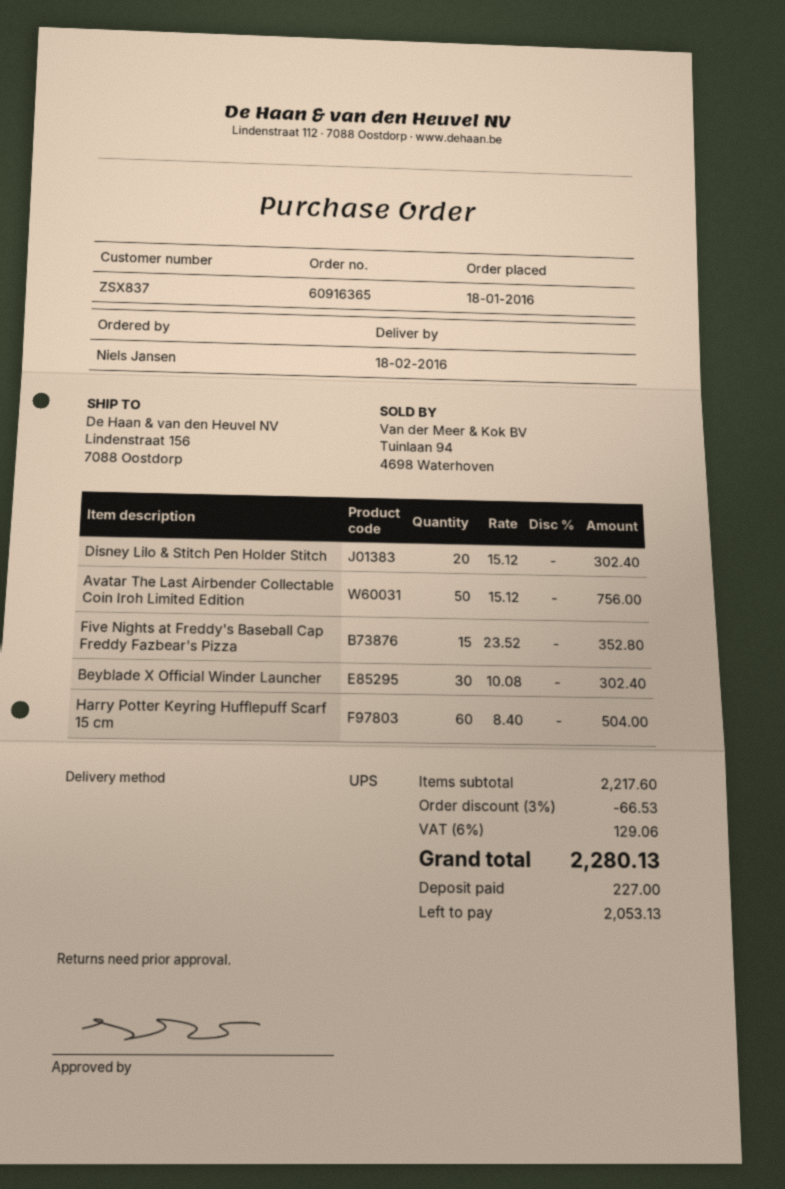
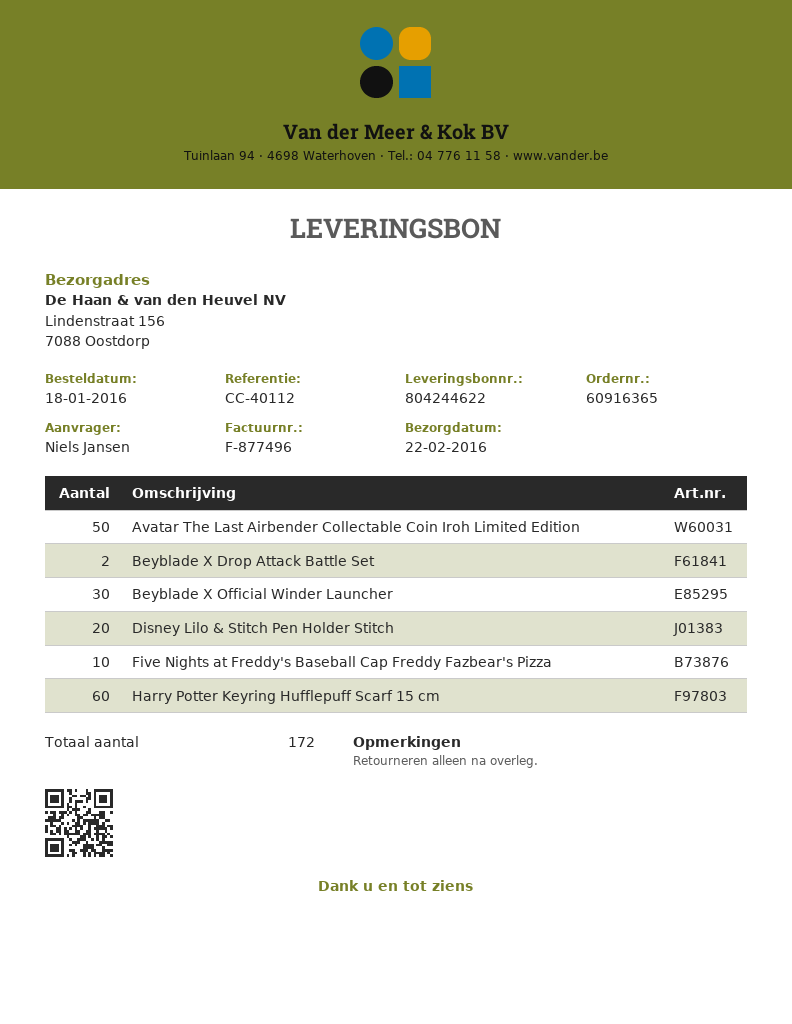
delivery date: 2016-02-18 -> 2016-02-22
Five Nights at Freddy's Baseball Cap Freddy Fazbear's Pizza: 15 -> 10
Beyblade X Drop Attack Battle Set: none -> 2

